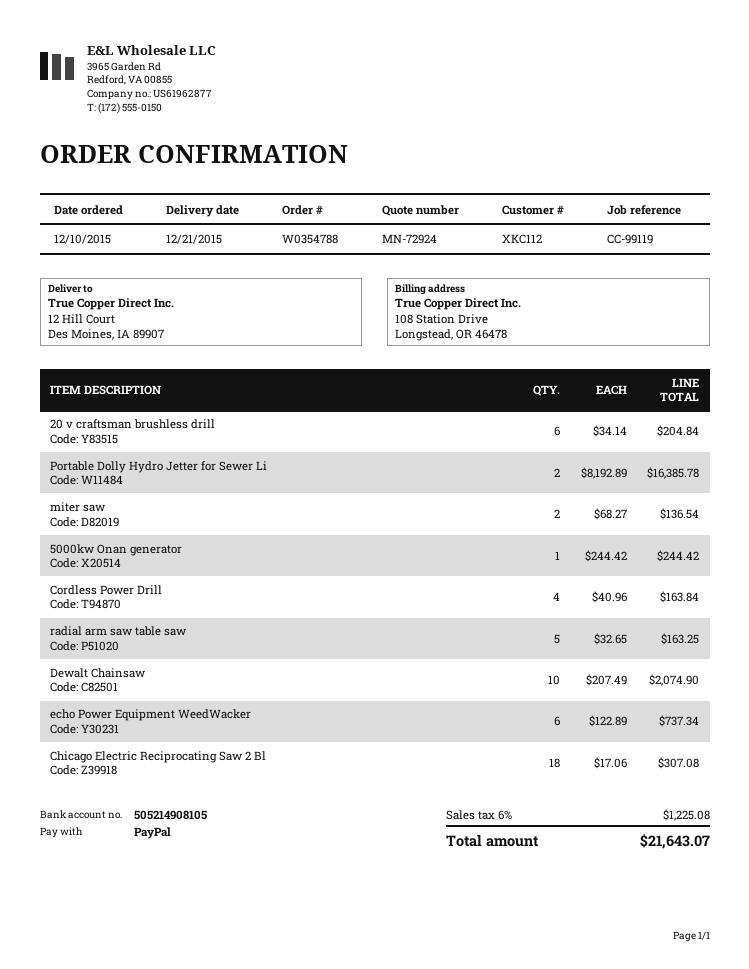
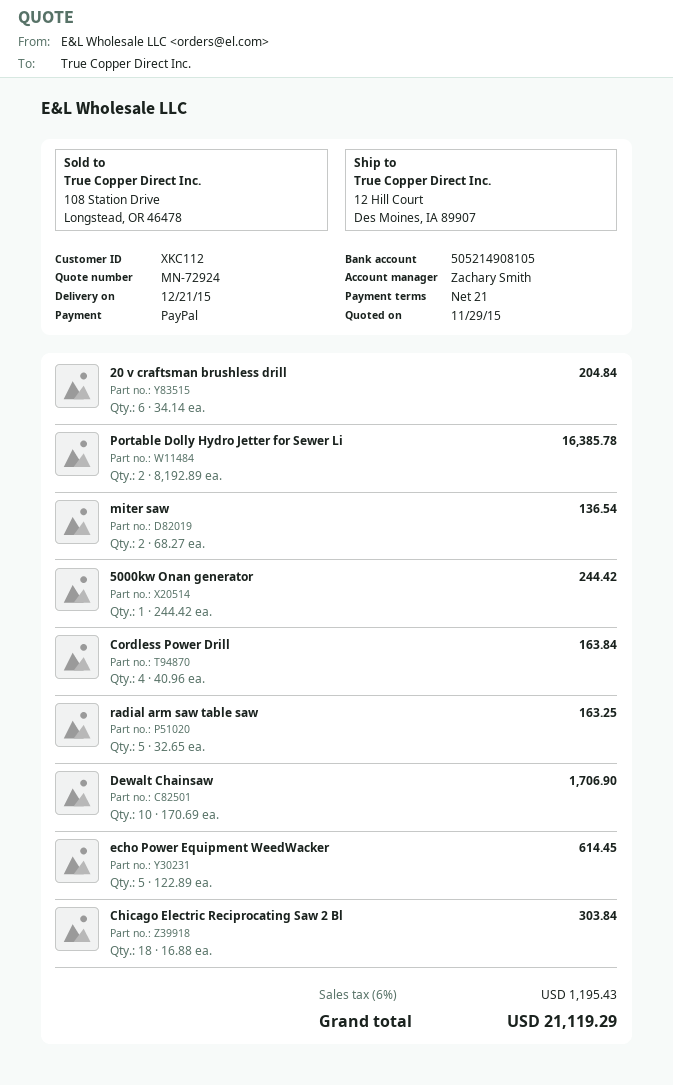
Dewalt Chainsaw: 10 x 207.49 = 2074.90 -> 10 x 170.69 = 1706.90
echo Power Equipment WeedWacker: 6 x 122.89 = 737.34 -> 5 x 122.89 = 614.45
Chicago Electric Reciprocating Saw 2 Bl: 18 x 17.06 = 307.08 -> 18 x 16.88 = 303.84
tax: 6% = 1225.08 -> 6% = 1195.43
total: 21643.07 -> 21119.29

